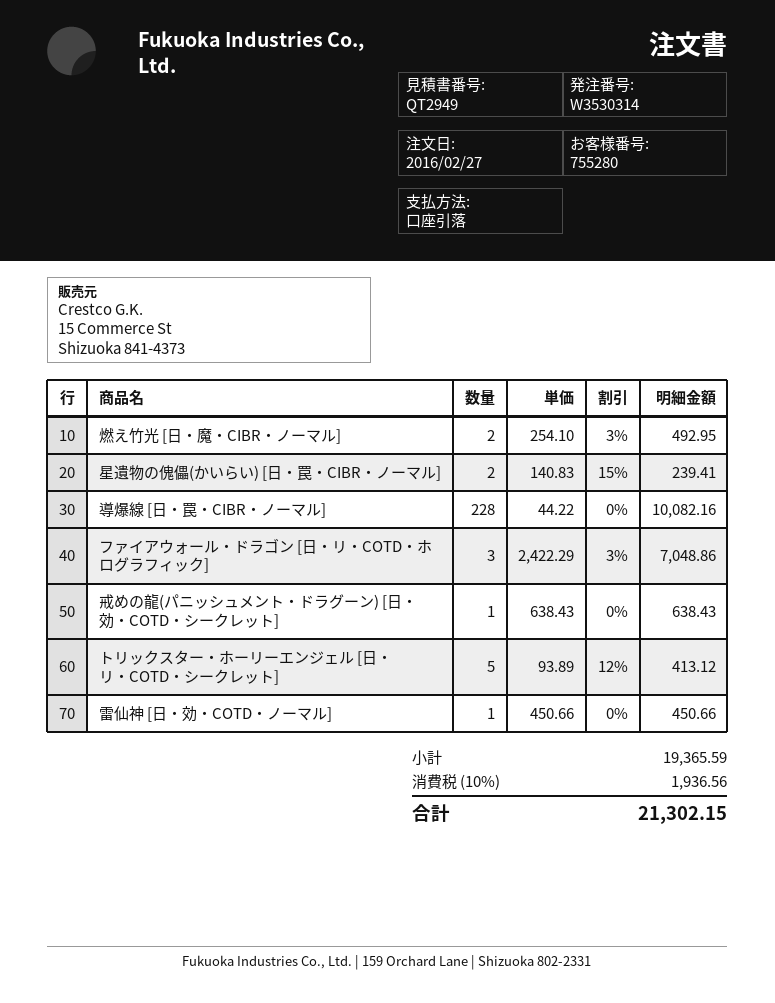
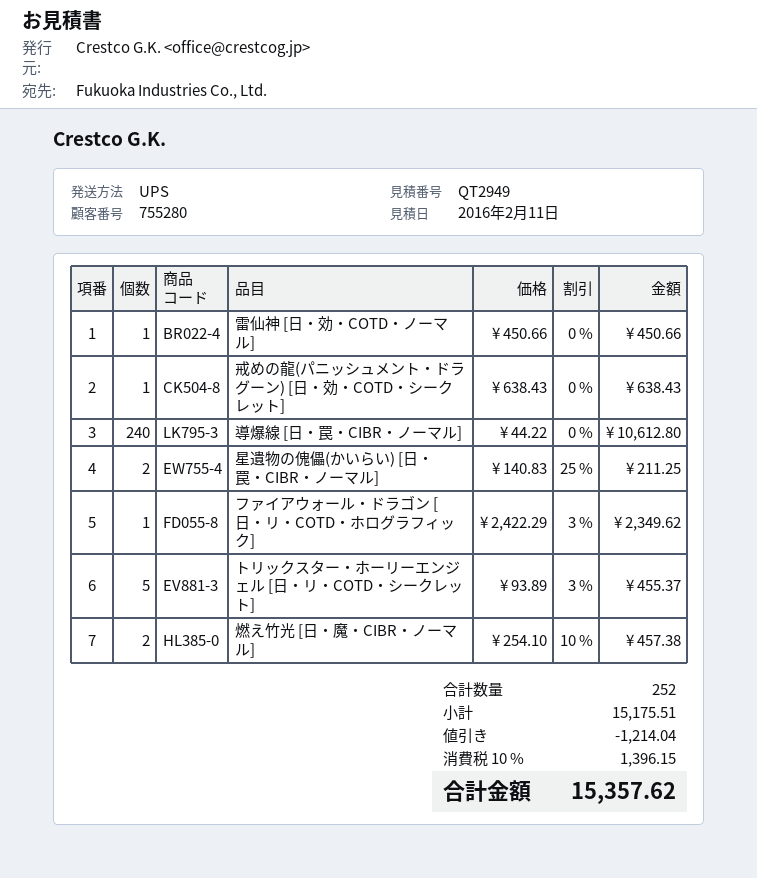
燃え竹光 [日・魔・CIBR・ノーマル]: 2 x 254.10 - 3% = 492.95 -> 2 x 254.10 - 10% = 457.38
星遺物の傀儡(かいらい) [日・罠・CIBR・ノーマル]: 2 x 140.83 - 15% = 239.41 -> 2 x 140.83 - 25% = 211.25
導爆線 [日・罠・CIBR・ノーマル]: 228 x 44.22 = 10082.16 -> 240 x 44.22 = 10612.80
ファイアウォール・ドラゴン [日・リ・COTD・ホログラフィック]: 3 x 2422.29 - 3% = 7048.86 -> 1 x 2422.29 - 3% = 2349.62
トリックスター・ホーリーエンジェル [日・リ・COTD・シークレット]: 5 x 93.89 - 12% = 413.12 -> 5 x 93.89 - 3% = 455.37
subtotal: 19365.59 -> 15175.51
discount: none -> 1214.04
tax: 10% = 1936.56 -> 10% = 1396.15
total: 21302.15 -> 15357.62

